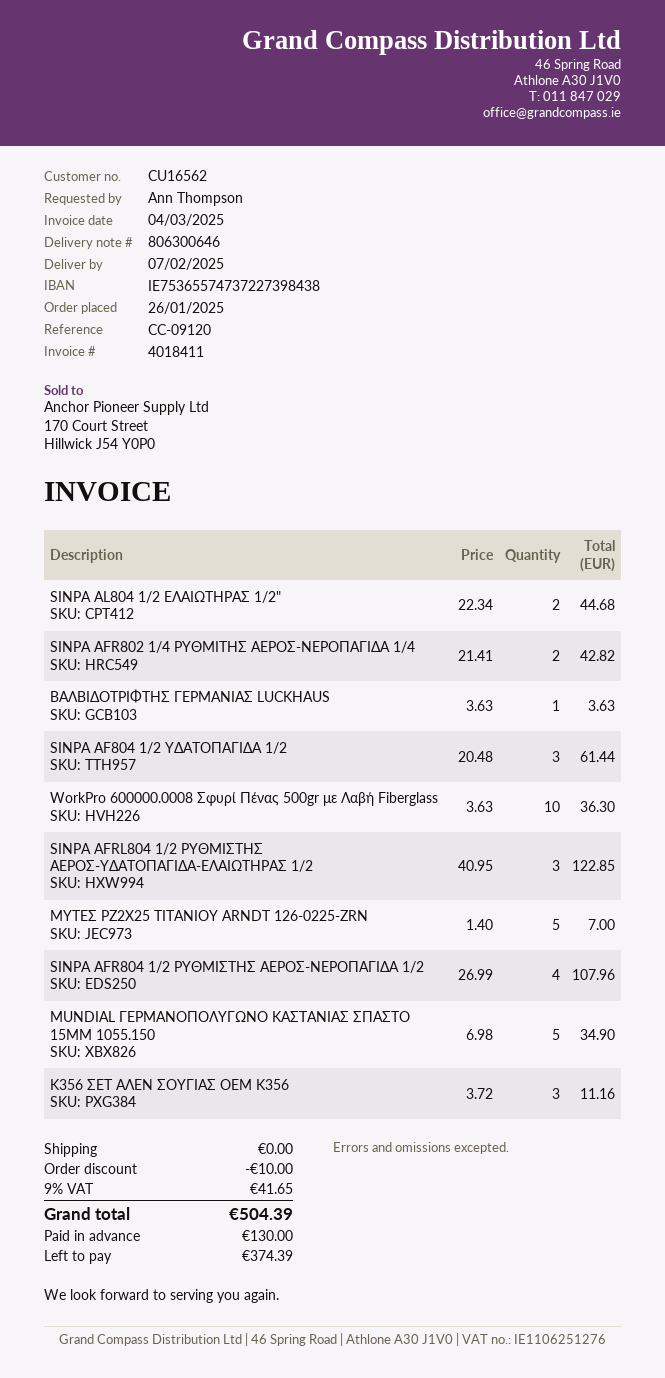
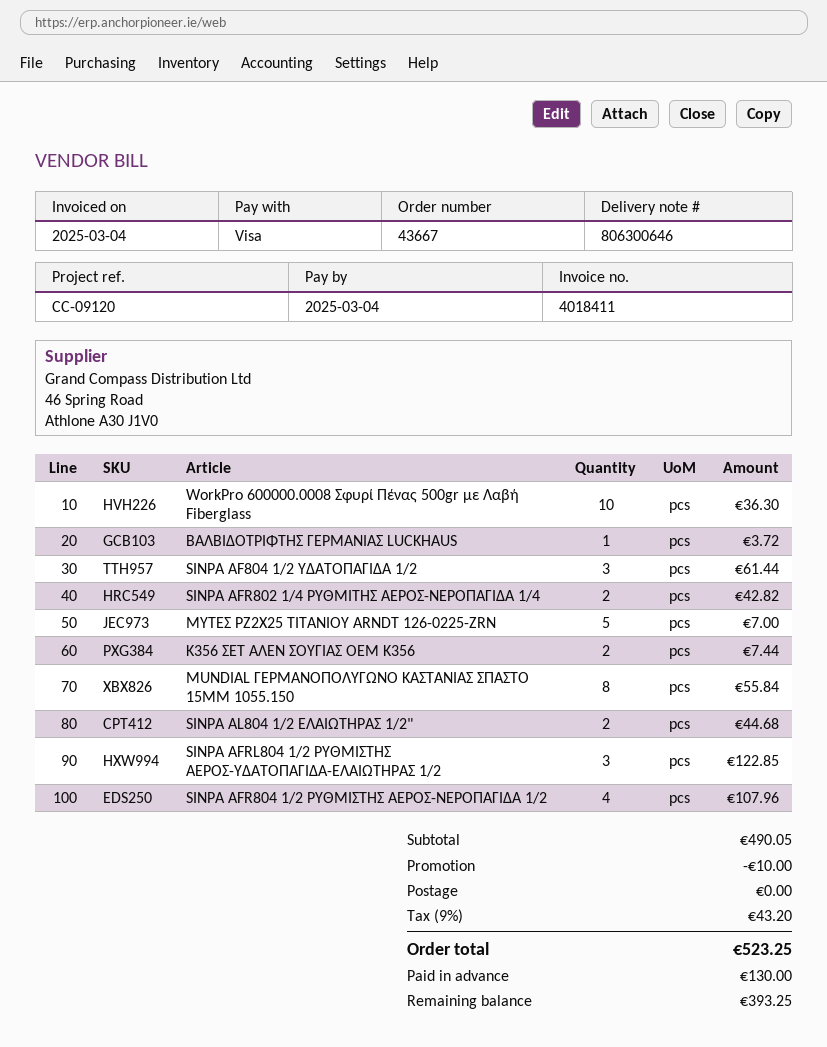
ΒΑΛΒΙΔΟΤΡΙΦΤΗΣ ΓΕΡΜΑΝΙΑΣ LUCKHAUS: 1 for 3.63 -> 1 for 3.72
MUNDIAL ΓΕΡΜΑΝΟΠΟΛΥΓΩΝΟ ΚΑΣΤΑΝΙΑΣ ΣΠΑΣΤΟ 15ΜΜ 1055.150: 5 for 34.90 -> 8 for 55.84
K356 ΣΕΤ ΑΛΕΝ ΣΟΥΓΙΑΣ OEM K356: 3 for 11.16 -> 2 for 7.44
tax: 9% = 41.65 -> 9% = 43.20
total: 504.39 -> 523.25
balance: 374.39 -> 393.25

